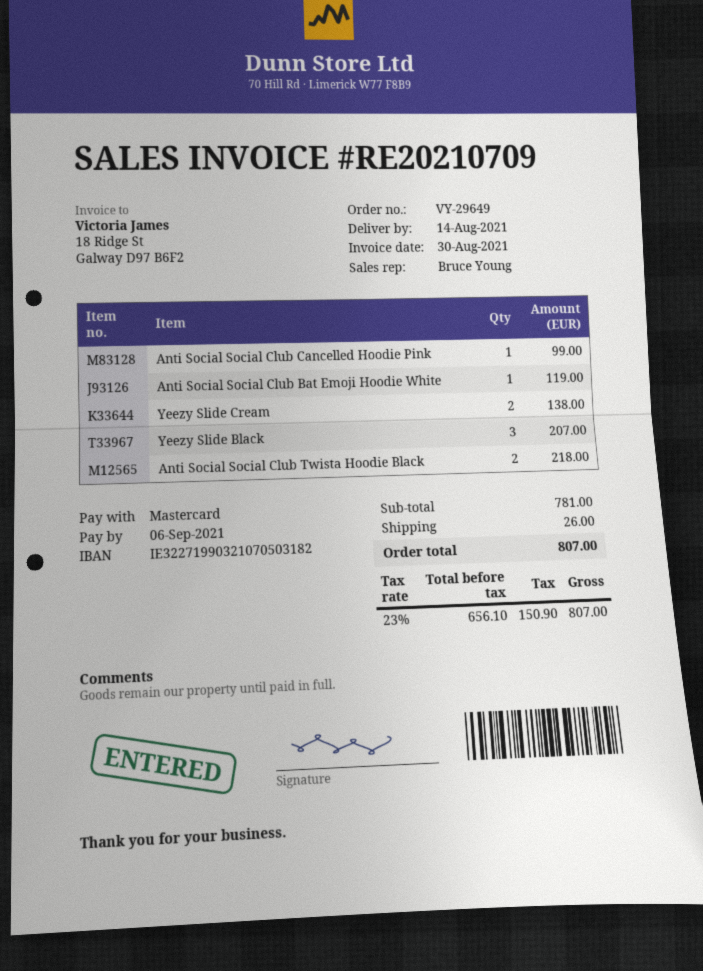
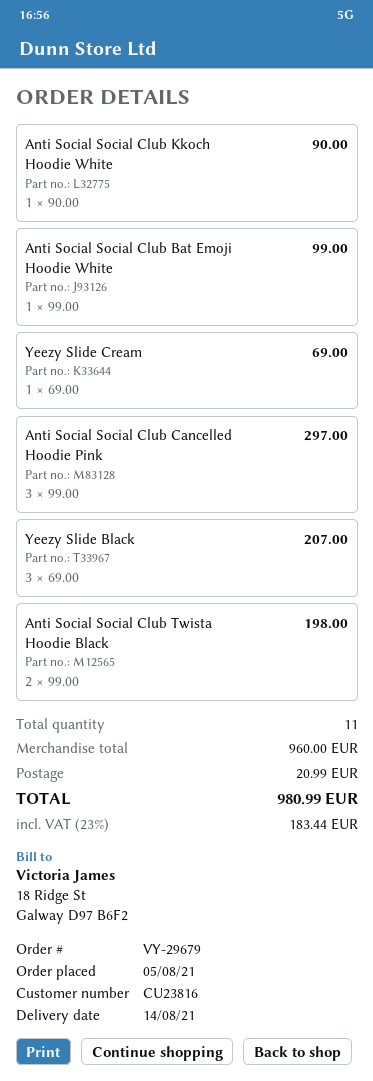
order number: VY-29649 -> VY-29679
Anti Social Social Club Cancelled Hoodie Pink: 1 for 99.00 -> 3 for 297.00
Anti Social Social Club Bat Emoji Hoodie White: 1 for 119.00 -> 1 for 99.00
Yeezy Slide Cream: 2 for 138.00 -> 1 for 69.00
Anti Social Social Club Twista Hoodie Black: 2 for 218.00 -> 2 for 198.00
Anti Social Social Club Kkoch Hoodie White: none -> 1 for 90.00
subtotal: 781.00 -> 960.00
shipping: 26.00 -> 20.99
tax: 23% = 150.90 -> 23% = 183.44
total: 807.00 -> 980.99

